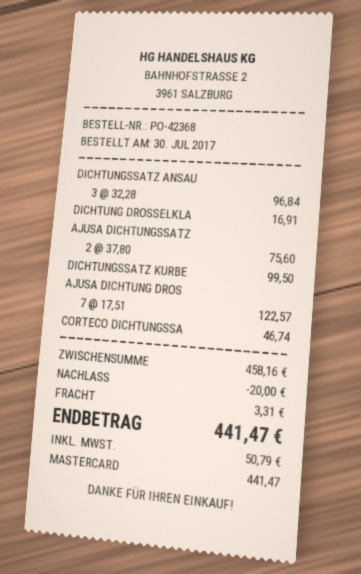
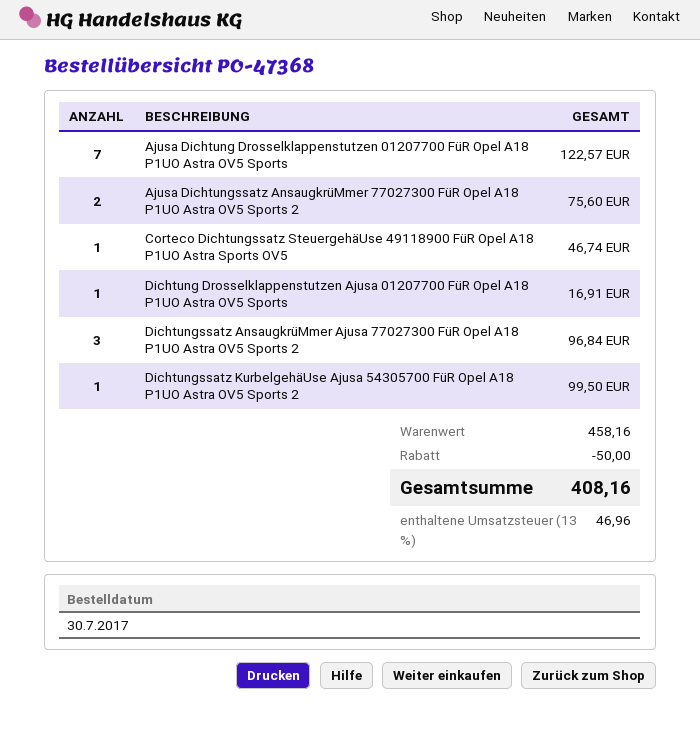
order number: PO-42368 -> PO-47368
discount: 20.00 -> 50.00
shipping: 3.31 -> none
tax: 50.79 -> 46.96
total: 441.47 -> 408.16

